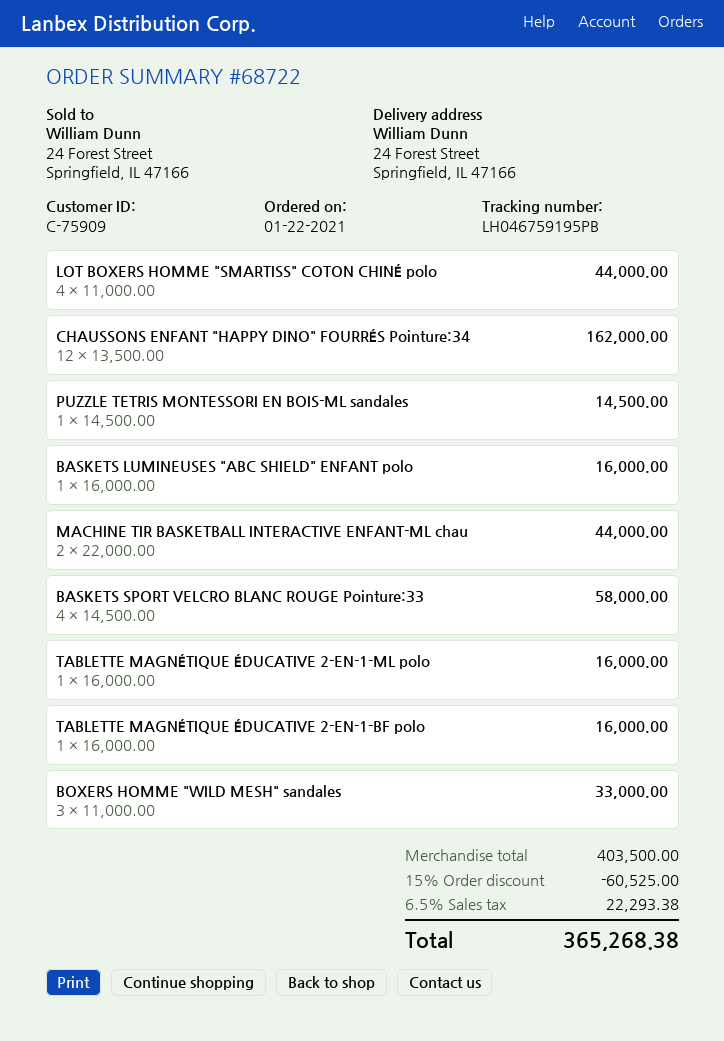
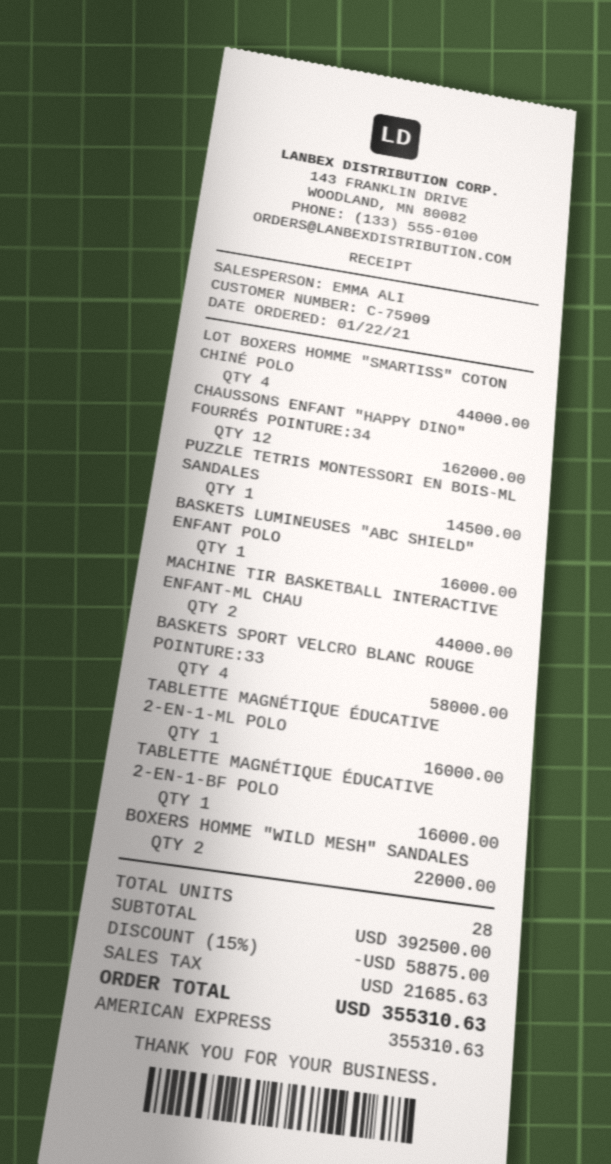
BOXERS HOMME "WILD MESH" sandales: 3 for 33000.00 -> 2 for 22000.00
subtotal: 403500.00 -> 392500.00
discount: 15% = 60525.00 -> 15% = 58875.00
tax: 22293.38 -> 21685.63
total: 365268.38 -> 355310.63

